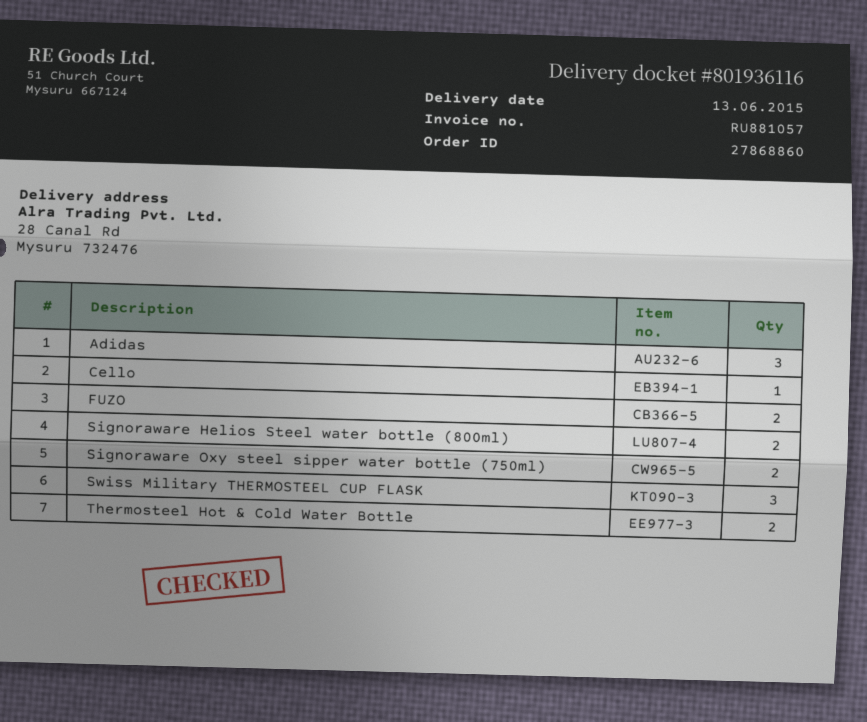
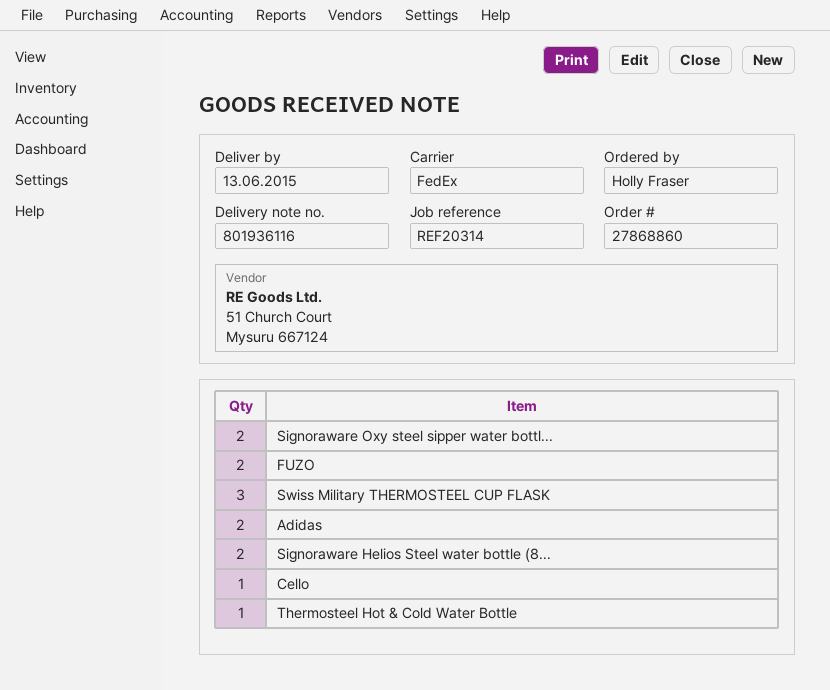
Adidas: 3 -> 2
Thermosteel Hot & Cold Water Bottle: 2 -> 1

